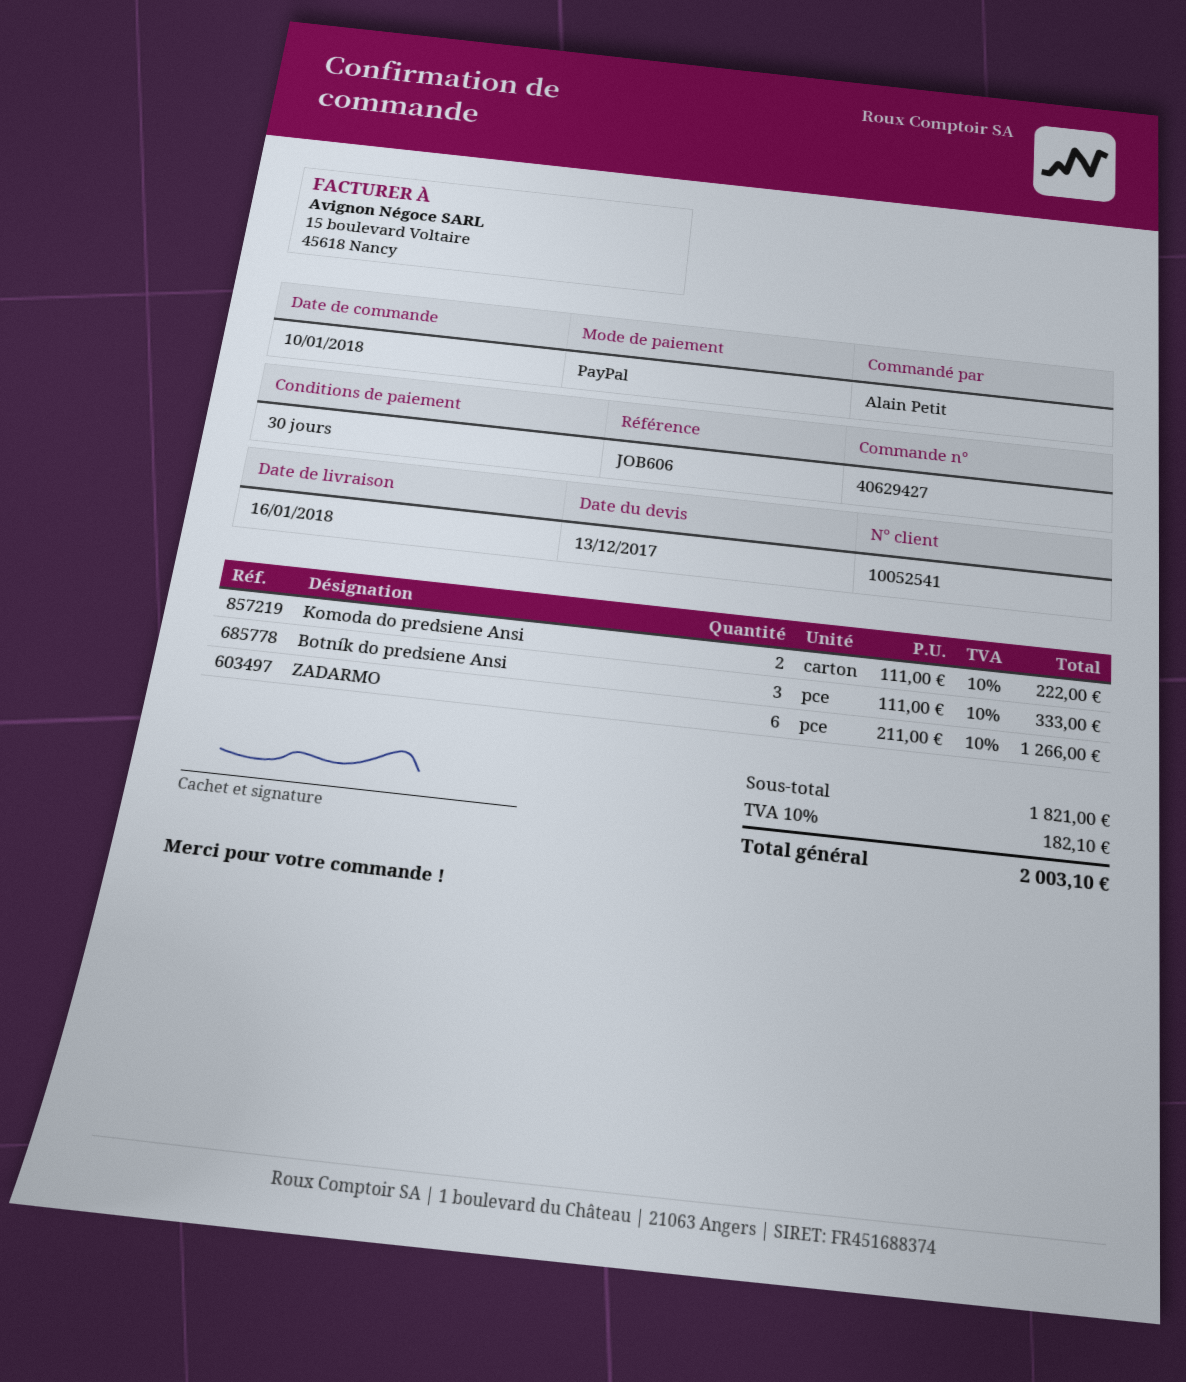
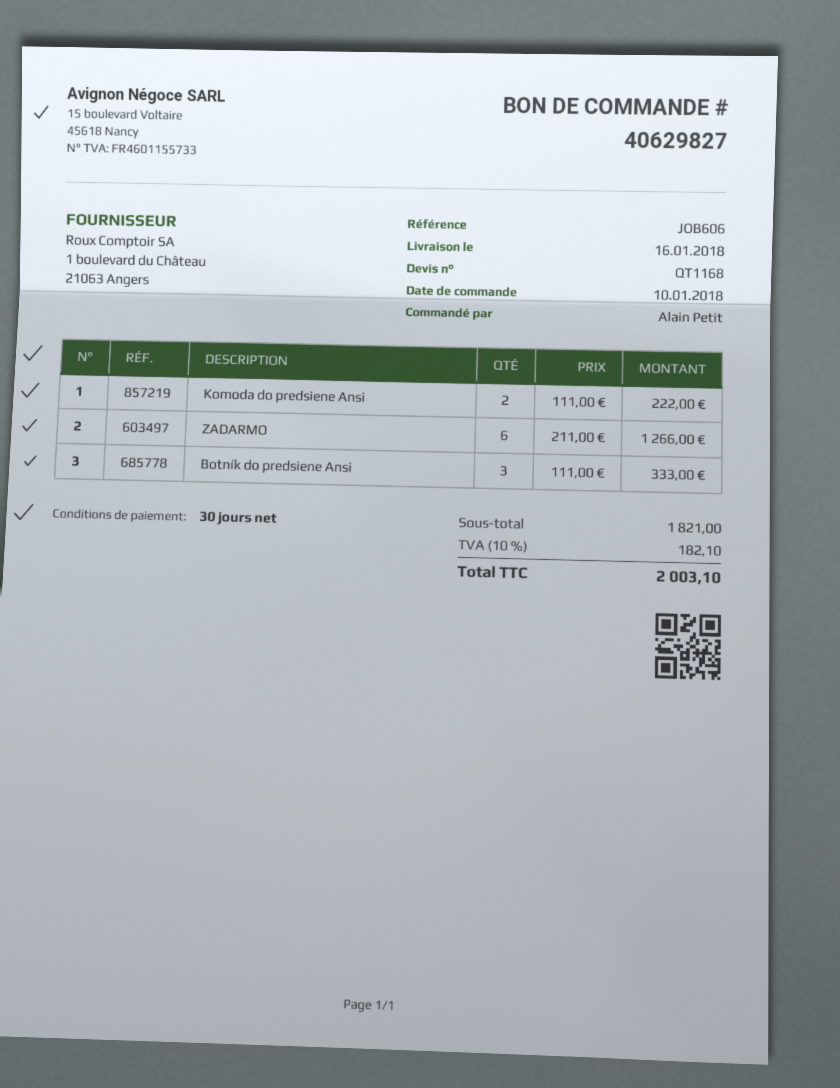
order number: 40629427 -> 40629827

